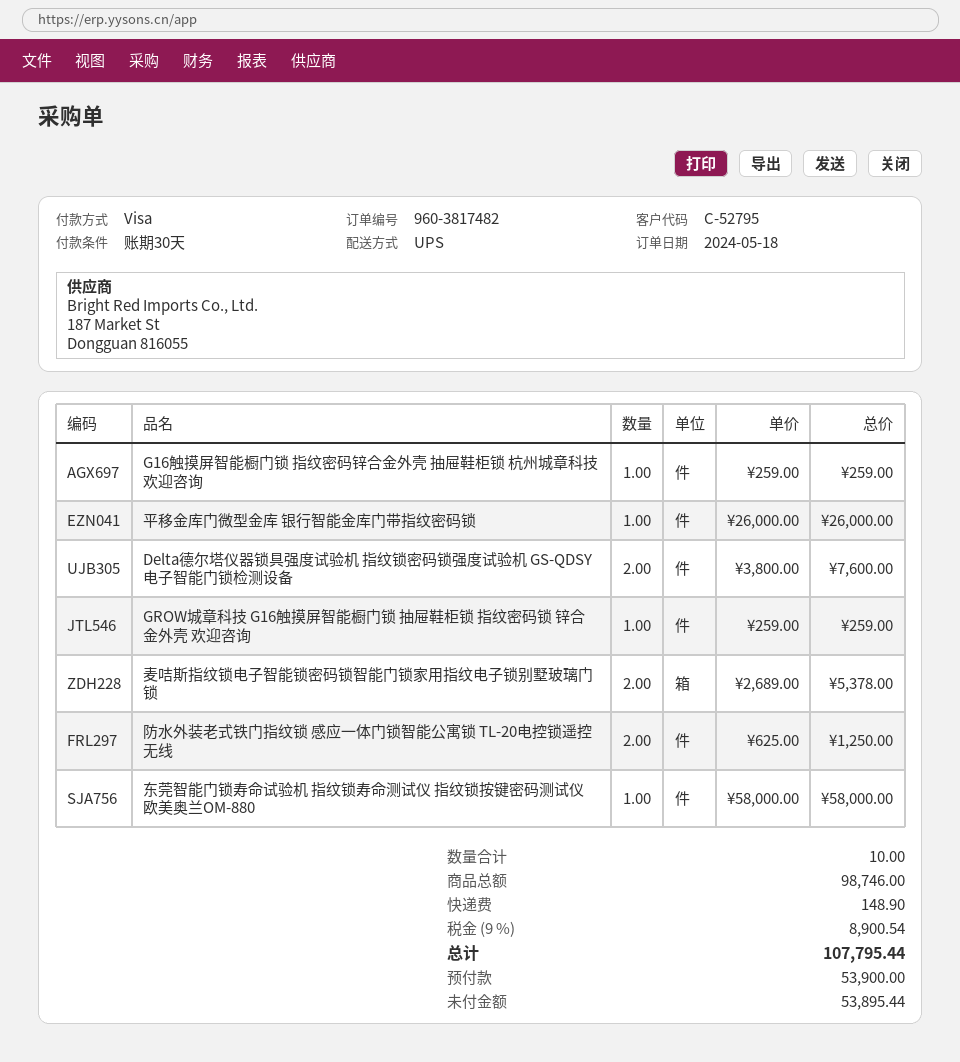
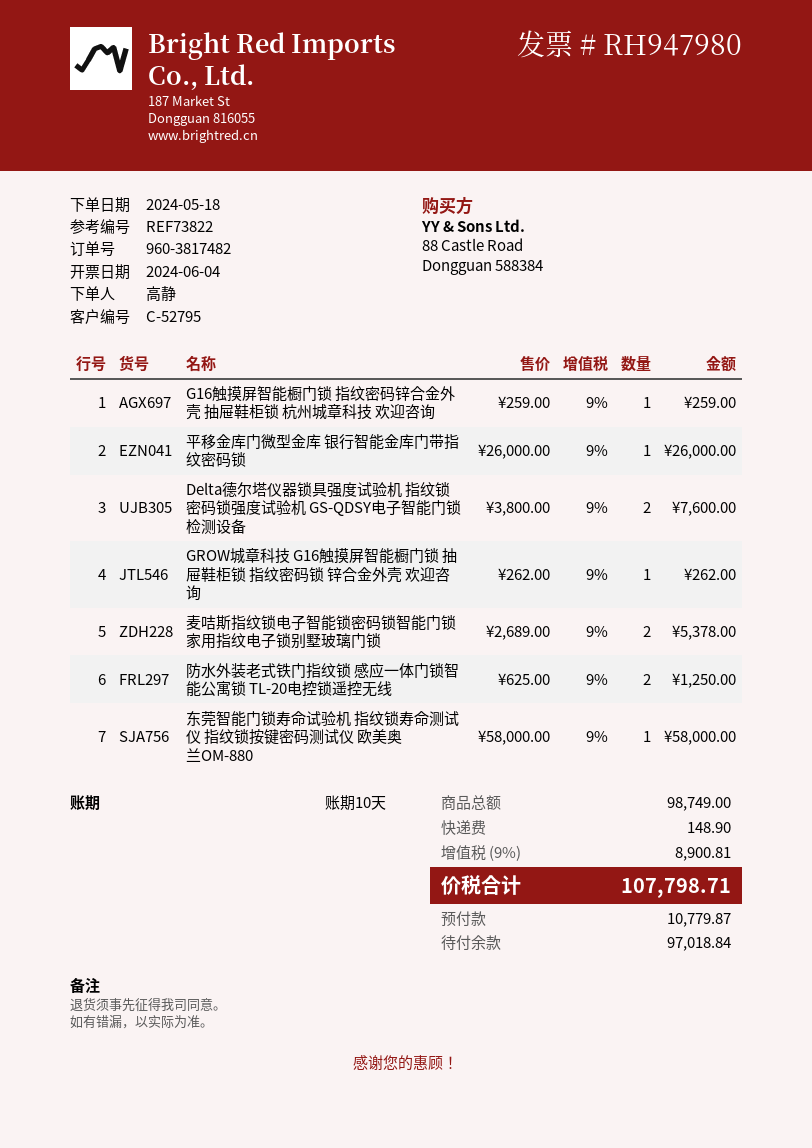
payment terms: 30 days -> 10 days
GROW城章科技 G16触摸屏智能橱门锁 抽屉鞋柜锁 指纹密码锁 锌合金外壳 欢迎咨询: 1 x 259.00 = 259.00 -> 1 x 262.00 = 262.00
subtotal: 98746.00 -> 98749.00
tax: 9% = 8900.54 -> 9% = 8900.81
total: 107795.44 -> 107798.71
deposit: 53900.00 -> 10779.87
balance: 53895.44 -> 97018.84

